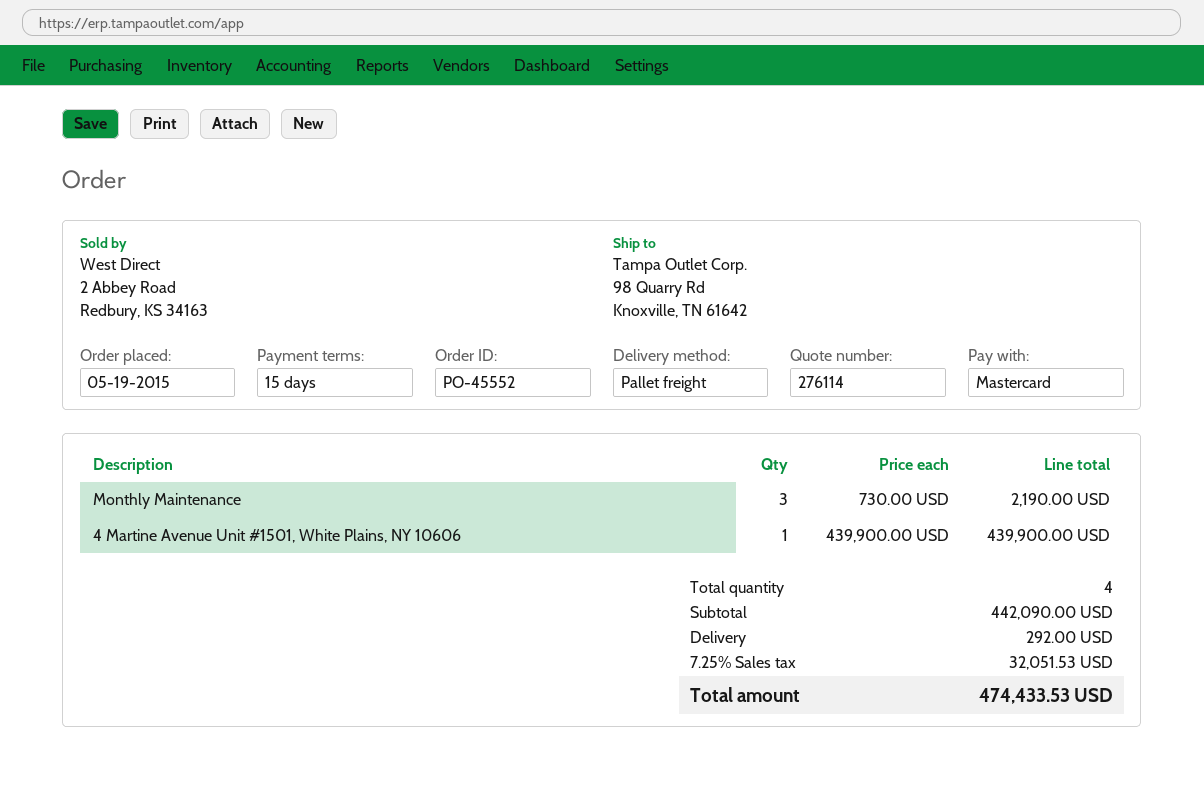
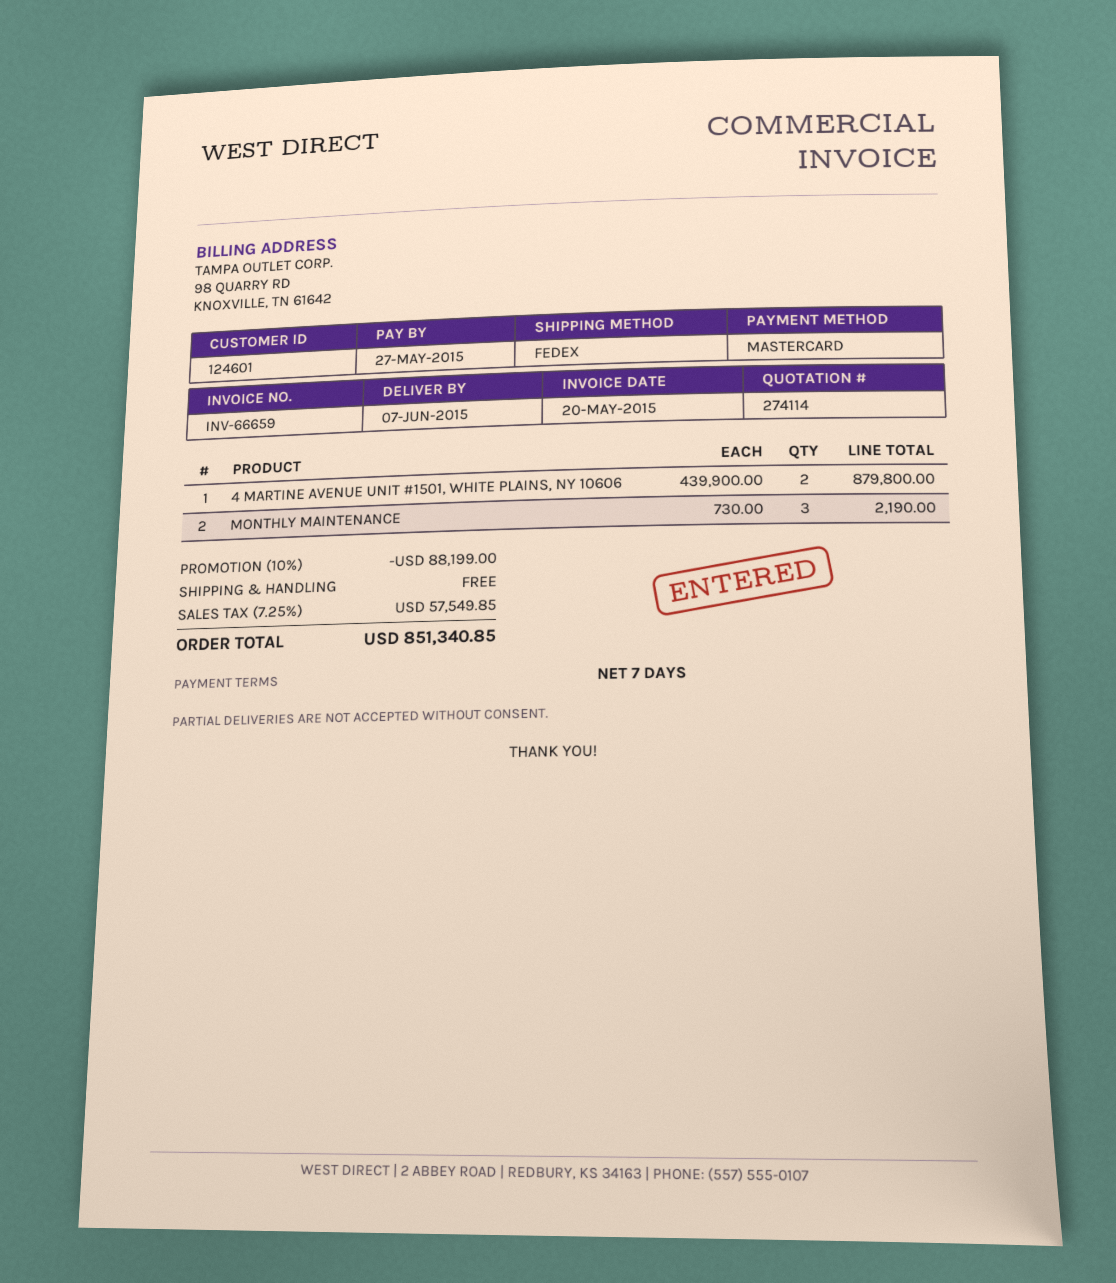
quote number: 276114 -> 274114
payment terms: 15 days -> 7 days
shipping method: pallet freight -> FedEx
4 Martine Avenue Unit #1501, White Plains, NY 10606: 1 x 439900.00 = 439900.00 -> 2 x 439900.00 = 879800.00
discount: none -> 10% = 88199.00
shipping: 292.00 -> 0.00
tax: 7.25% = 32051.53 -> 7.25% = 57549.85
total: 474433.53 -> 851340.85

